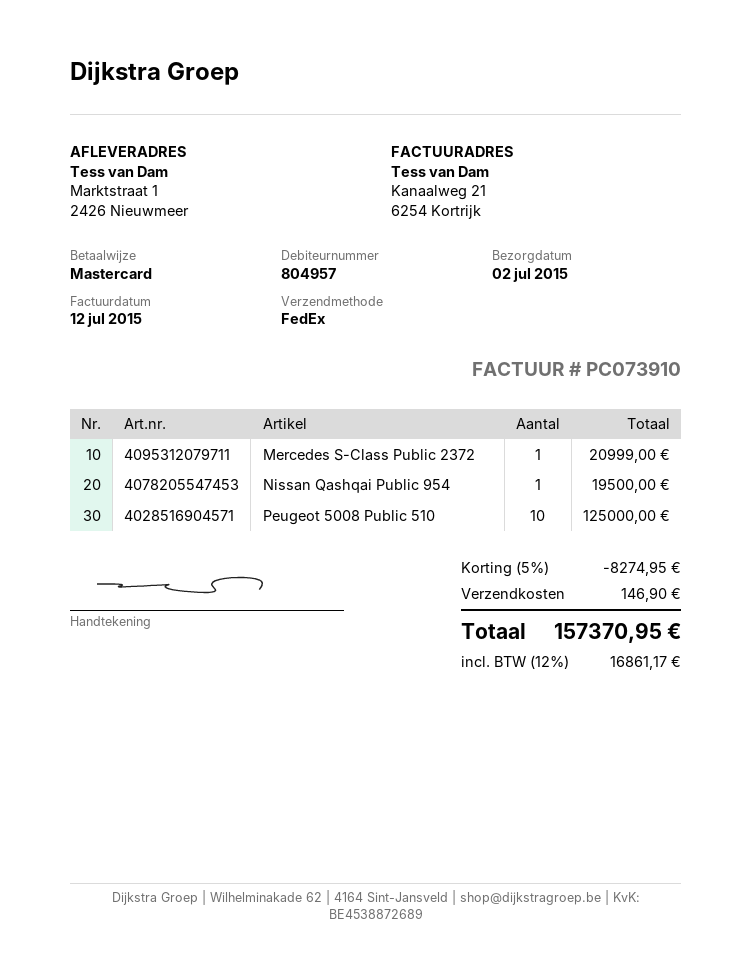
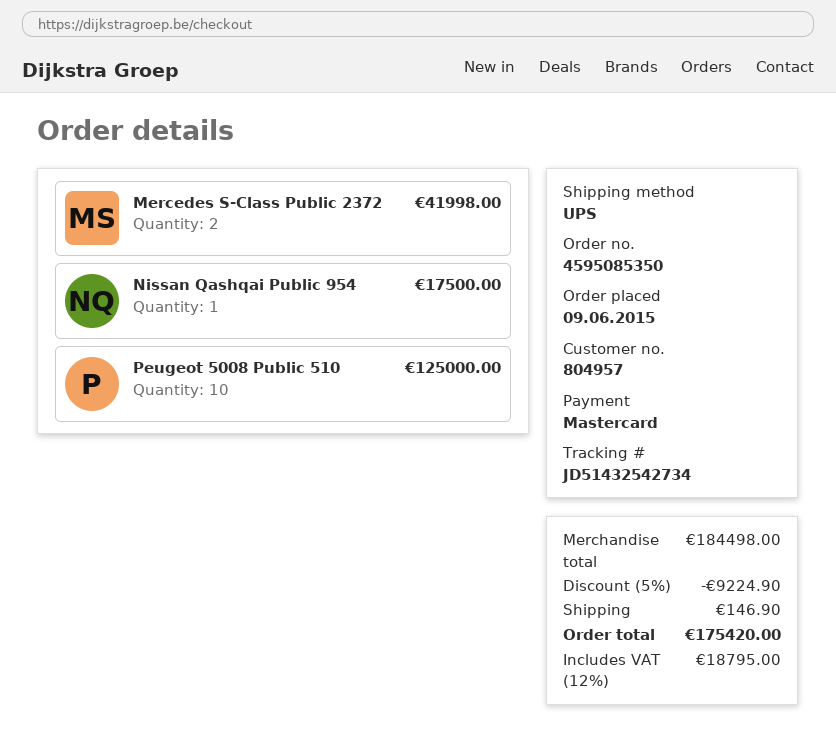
shipping method: FedEx -> UPS
Mercedes S-Class Public 2372: 1 for 20999.00 -> 2 for 41998.00
Nissan Qashqai Public 954: 1 for 19500.00 -> 1 for 17500.00
discount: 5% = 8274.95 -> 5% = 9224.90
tax: 12% = 16861.17 -> 12% = 18795.00
total: 157370.95 -> 175420.00

